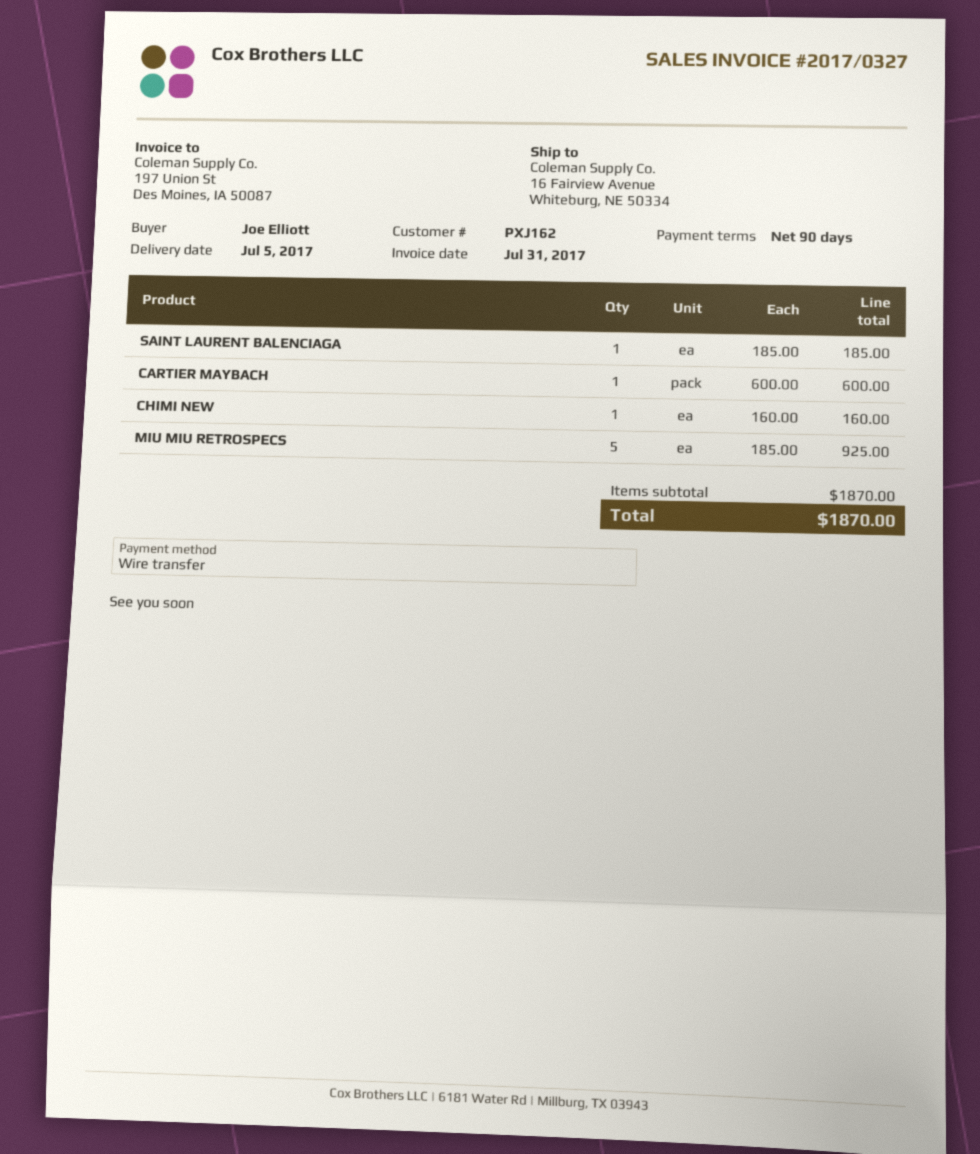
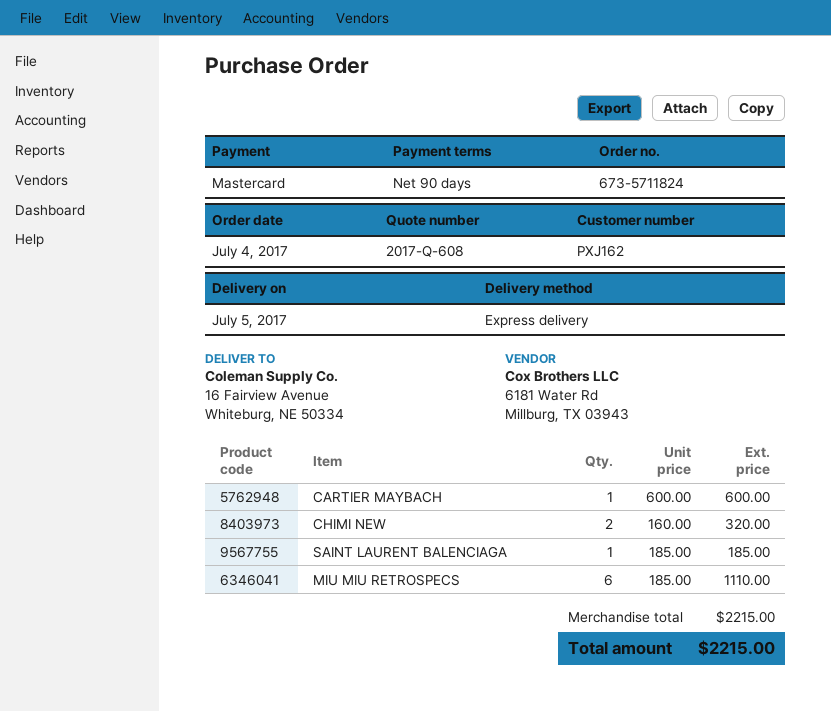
payment method: bank transfer -> Mastercard
CHIMI NEW: 1 x 160.00 = 160.00 -> 2 x 160.00 = 320.00
MIU MIU RETROSPECS: 5 x 185.00 = 925.00 -> 6 x 185.00 = 1110.00
subtotal: 1870.00 -> 2215.00
total: 1870.00 -> 2215.00

